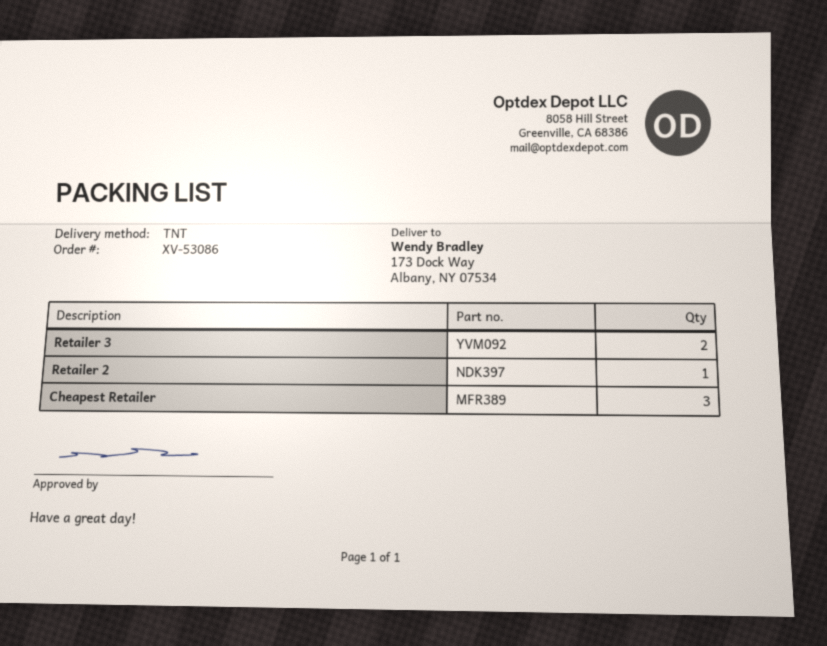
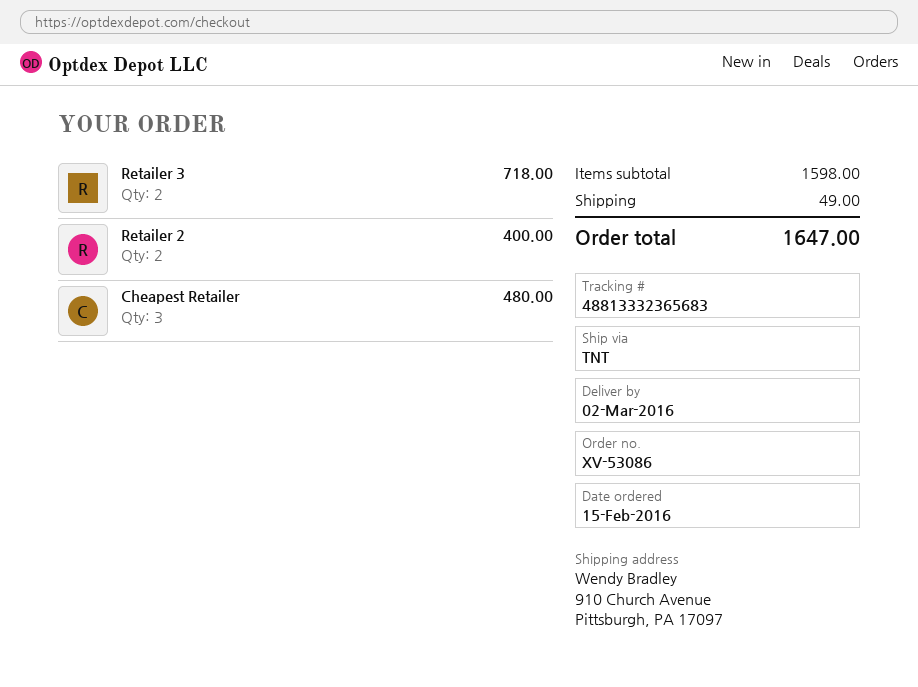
ship to: 173 Dock Way, Albany, NY 07534 -> 910 Church Avenue, Pittsburgh, PA 17097
Retailer 2: 1 -> 2

